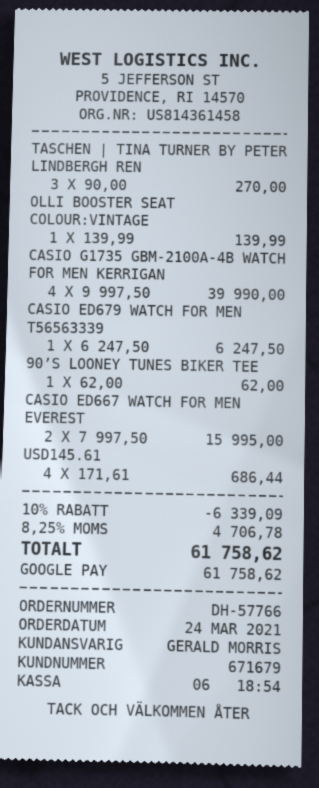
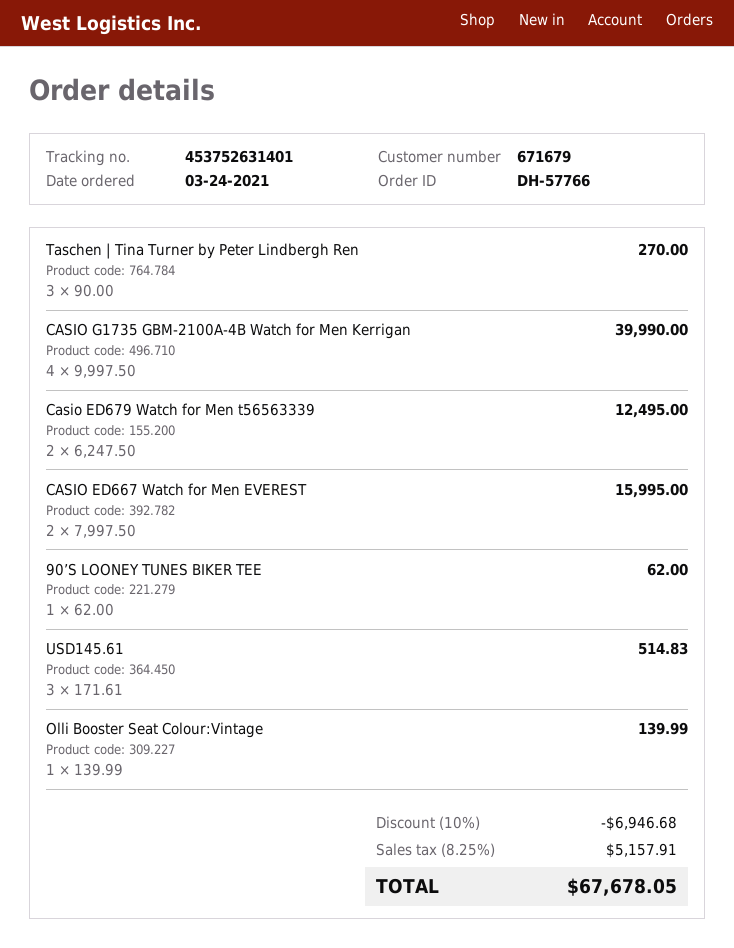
CASIO ED679 WATCH FOR MEN T56563339: 1 x 6247.50 = 6247.50 -> 2 x 6247.50 = 12495.00
USD145.61: 4 x 171.61 = 686.44 -> 3 x 171.61 = 514.83
discount: 10% = 6339.09 -> 10% = 6946.68
tax: 8.25% = 4706.78 -> 8.25% = 5157.91
total: 61758.62 -> 67678.05

